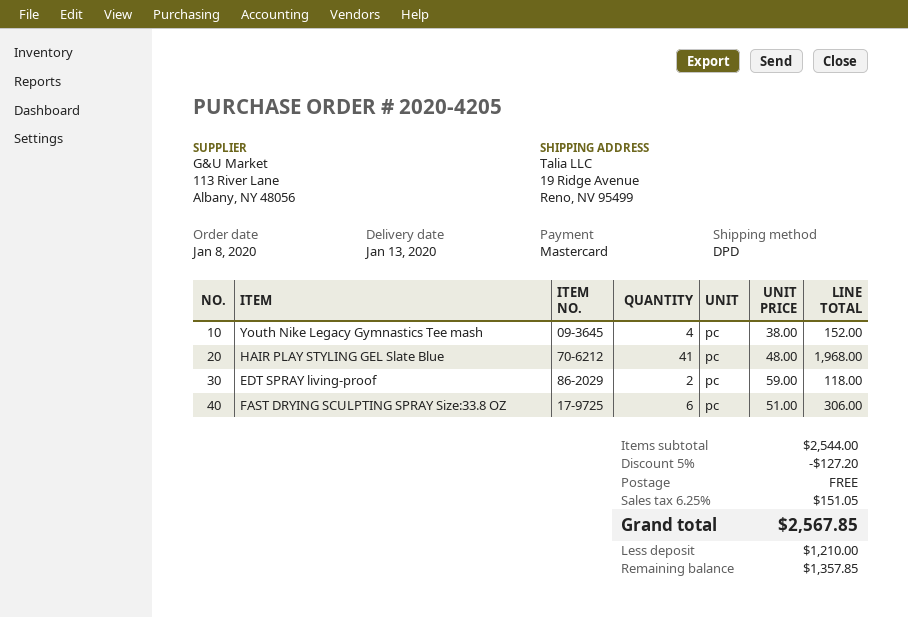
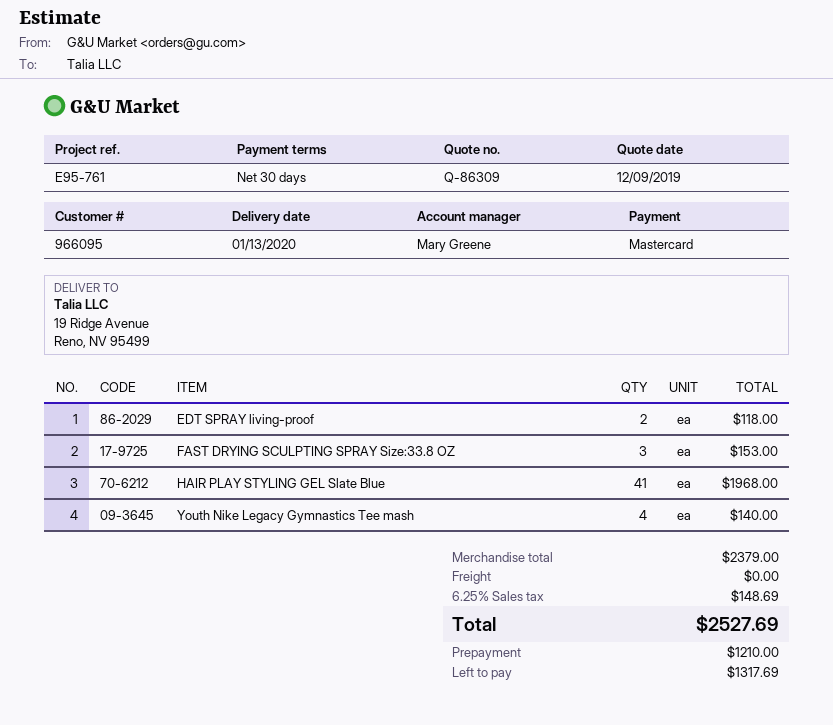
Youth Nike Legacy Gymnastics Tee mash: 4 for 152.00 -> 4 for 140.00
FAST DRYING SCULPTING SPRAY Size:33.8 OZ: 6 for 306.00 -> 3 for 153.00
subtotal: 2544.00 -> 2379.00
discount: 5% = 127.20 -> none
tax: 6.25% = 151.05 -> 6.25% = 148.69
total: 2567.85 -> 2527.69
balance: 1357.85 -> 1317.69

